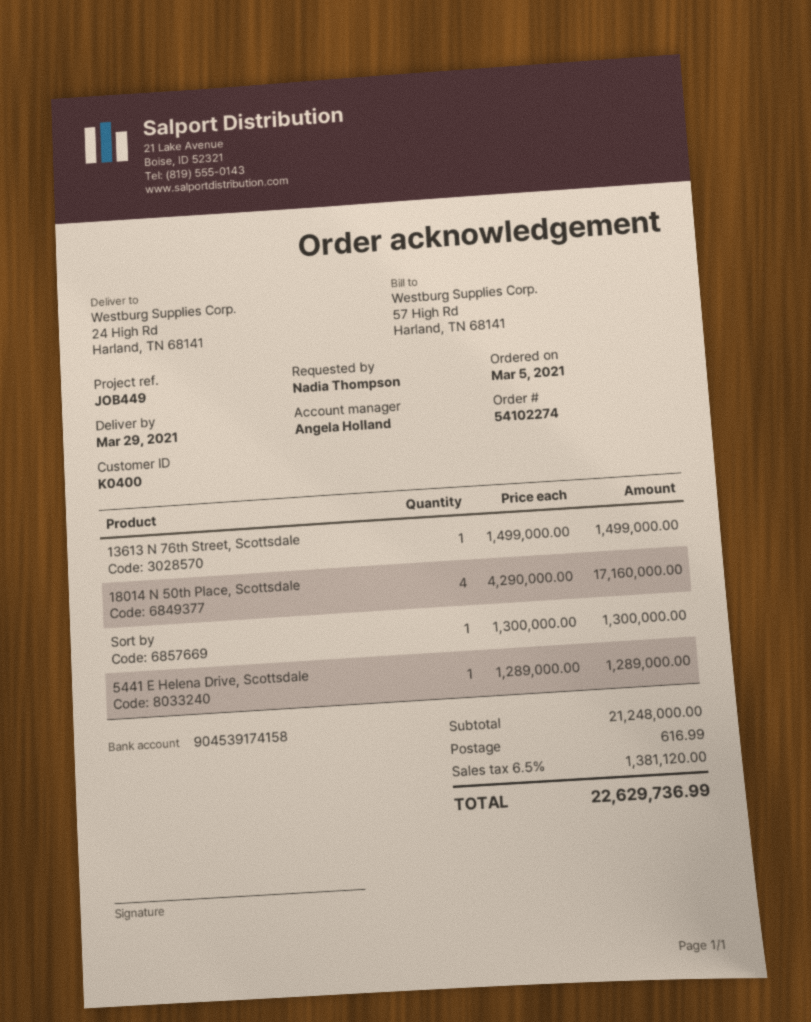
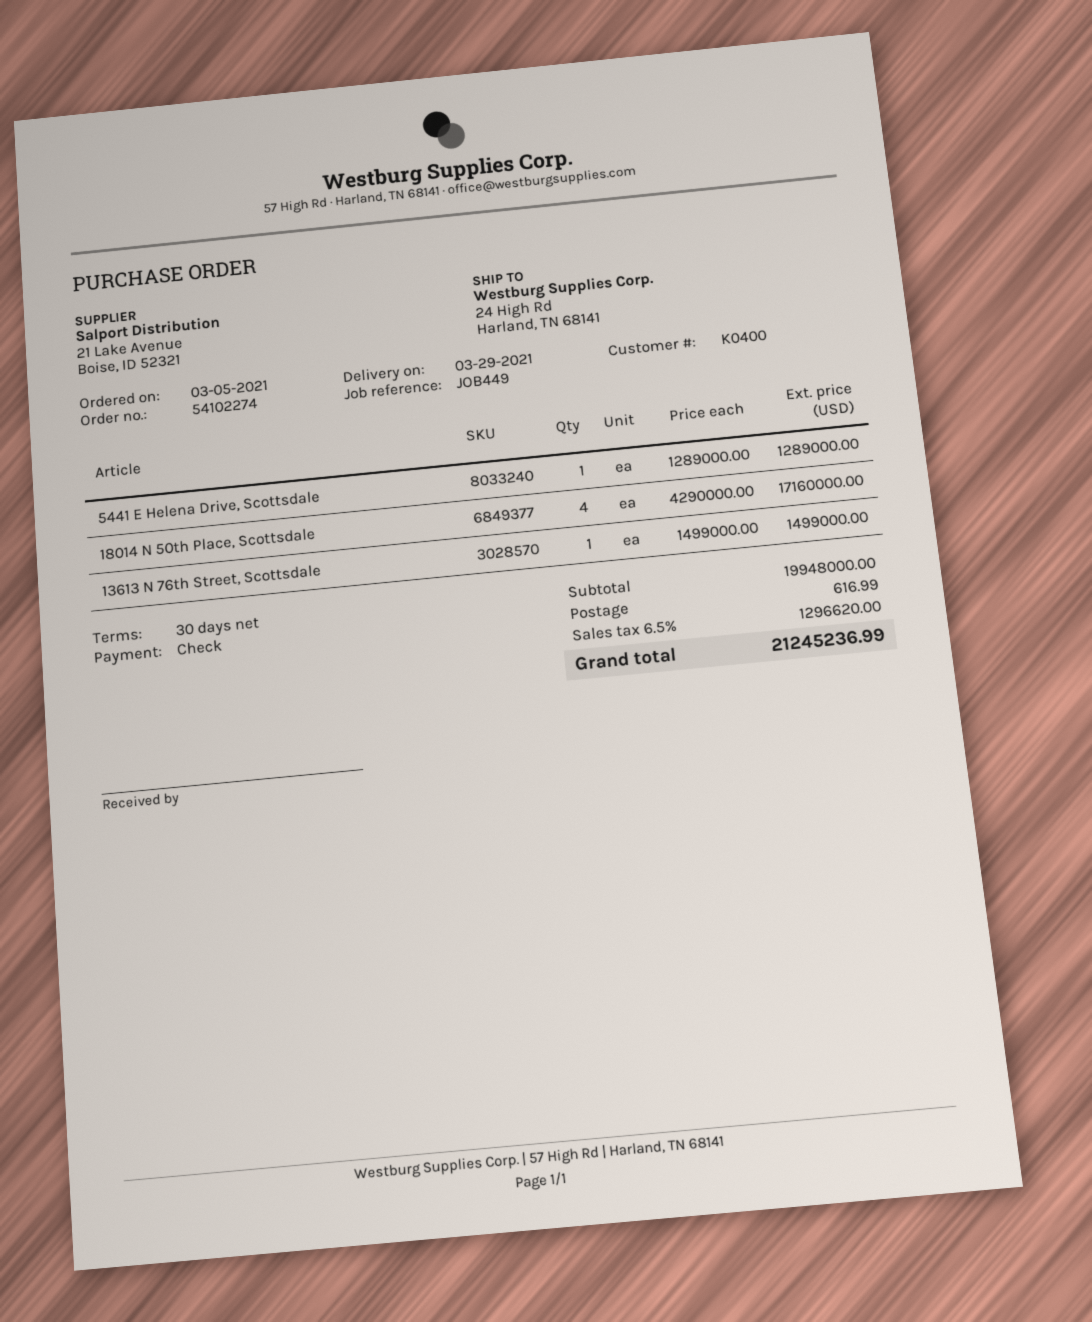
Sort by: 1 x 1300000.00 = 1300000.00 -> none
subtotal: 21248000.00 -> 19948000.00
tax: 6.5% = 1381120.00 -> 6.5% = 1296620.00
total: 22629736.99 -> 21245236.99

